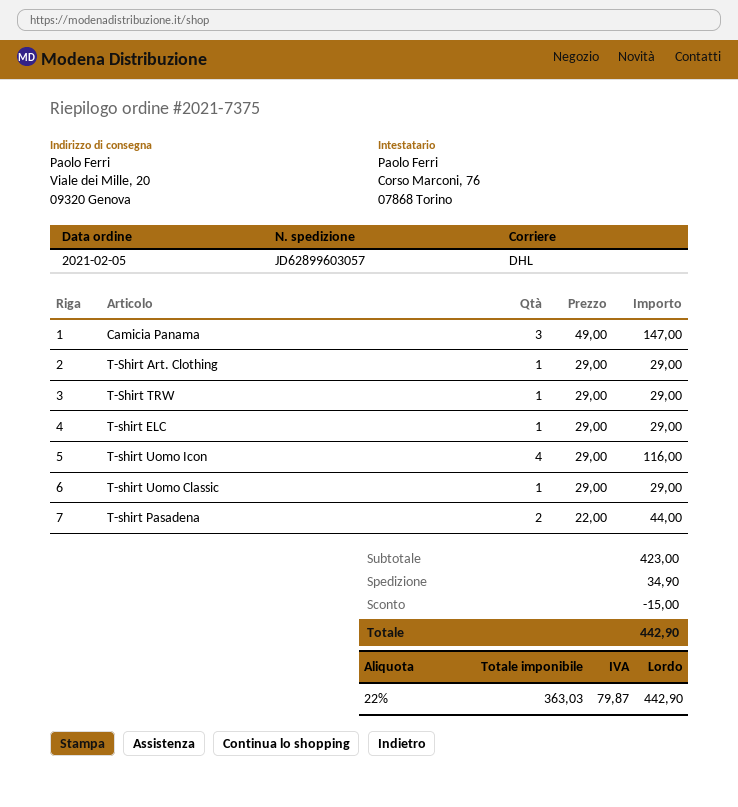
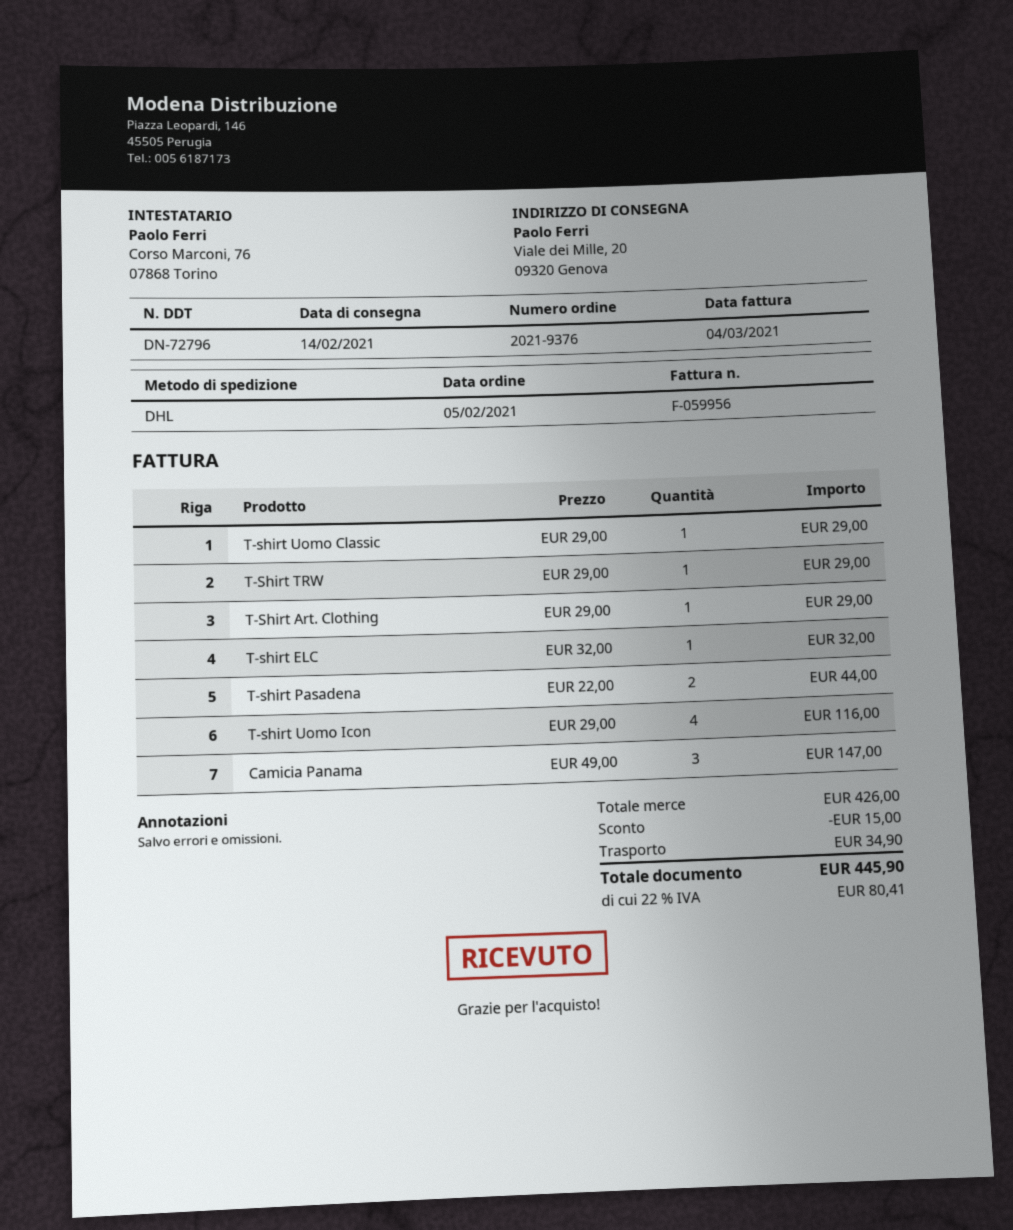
order number: 2021-7375 -> 2021-9376
T-shirt ELC: 1 x 29.00 = 29.00 -> 1 x 32.00 = 32.00
subtotal: 423.00 -> 426.00
tax: 22% = 79.87 -> 22% = 80.41
total: 442.90 -> 445.90

